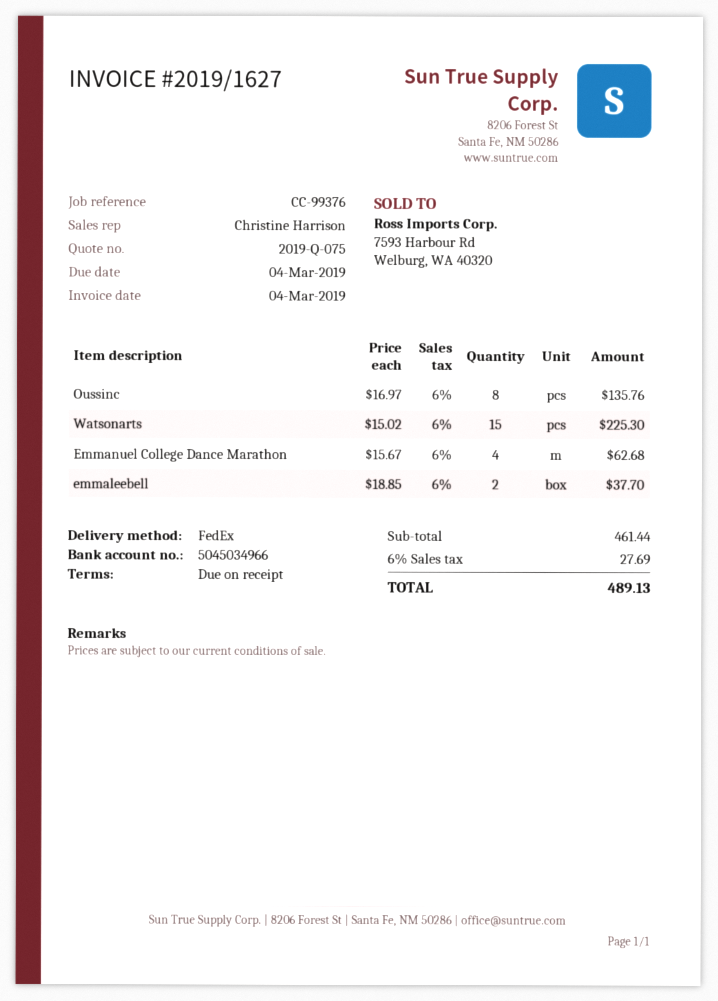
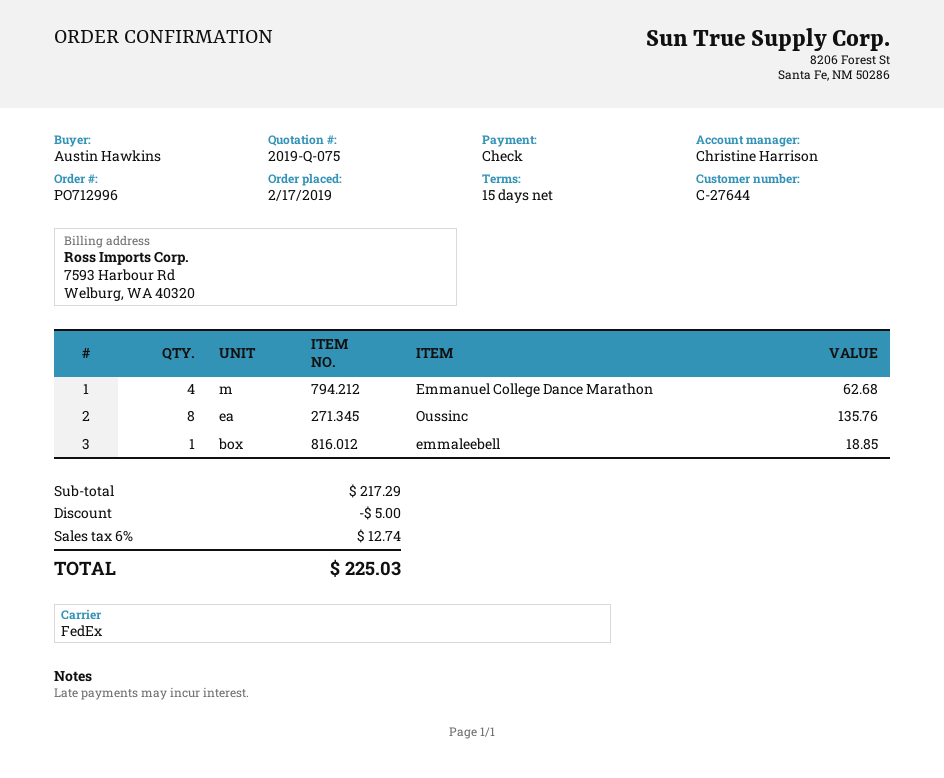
payment terms: on receipt -> 15 days
Watsonarts: 15 for 225.30 -> none
emmaleebell: 2 for 37.70 -> 1 for 18.85
subtotal: 461.44 -> 217.29
discount: none -> 5.00
tax: 6% = 27.69 -> 6% = 12.74
total: 489.13 -> 225.03

